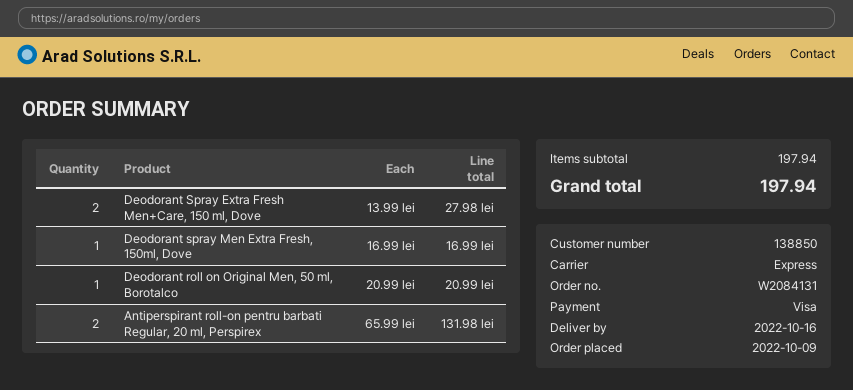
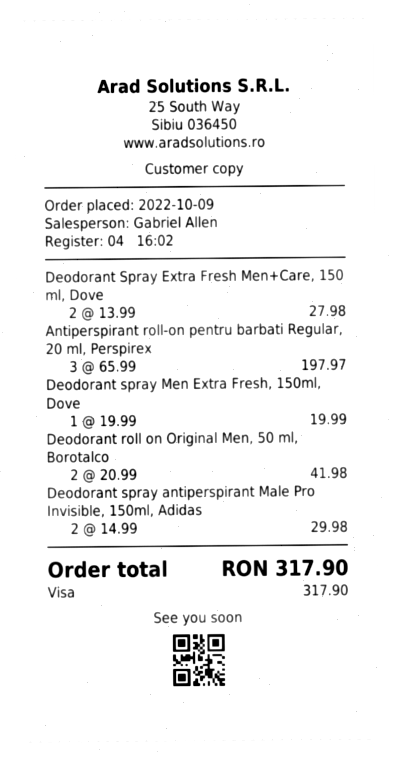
Deodorant spray Men Extra Fresh, 150ml, Dove: 1 x 16.99 = 16.99 -> 1 x 19.99 = 19.99
Deodorant roll on Original Men, 50 ml, Borotalco: 1 x 20.99 = 20.99 -> 2 x 20.99 = 41.98
Antiperspirant roll-on pentru barbati Regular, 20 ml, Perspirex: 2 x 65.99 = 131.98 -> 3 x 65.99 = 197.97
Deodorant spray antiperspirant Male Pro Invisible, 150ml, Adidas: none -> 2 x 14.99 = 29.98
total: 197.94 -> 317.90

